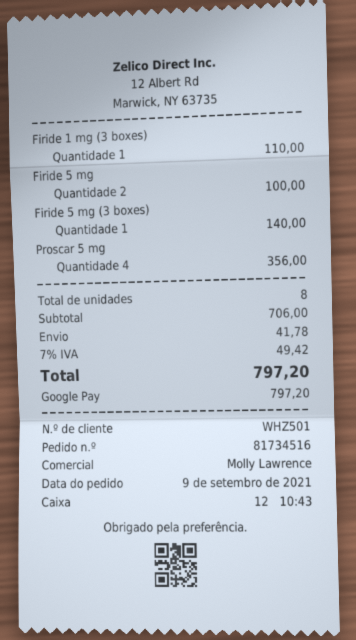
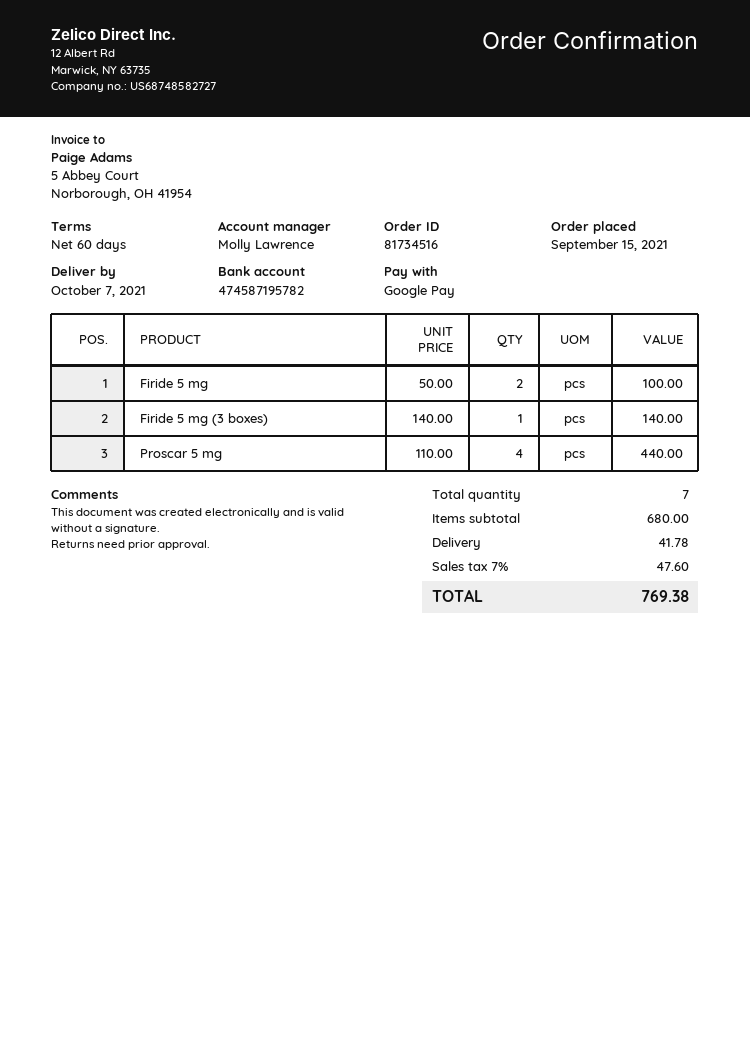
order date: 2021-09-09 -> 2021-09-15
Firide 1 mg (3 boxes): 1 for 110.00 -> none
Proscar 5 mg: 4 for 356.00 -> 4 for 440.00
total quantity: 8 -> 7
subtotal: 706.00 -> 680.00
tax: 7% = 49.42 -> 7% = 47.60
total: 797.20 -> 769.38

